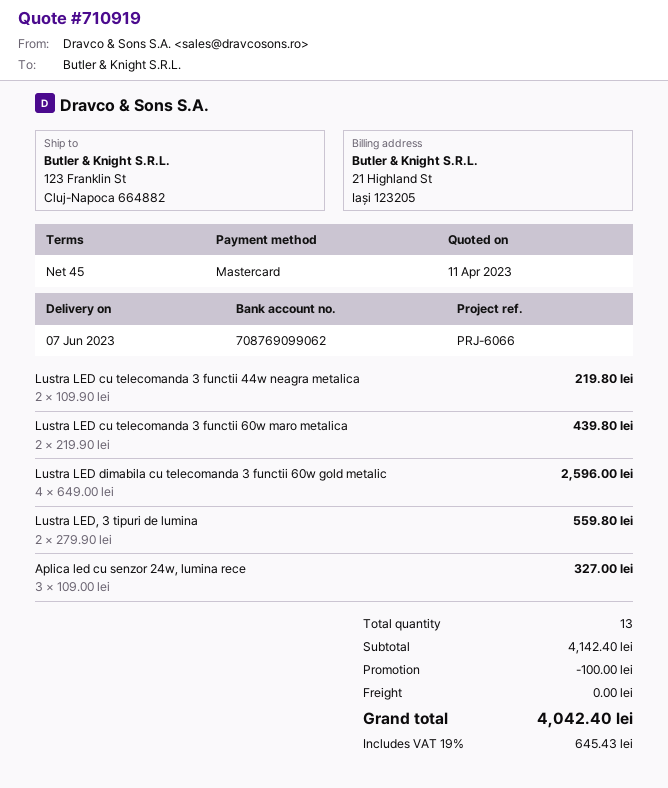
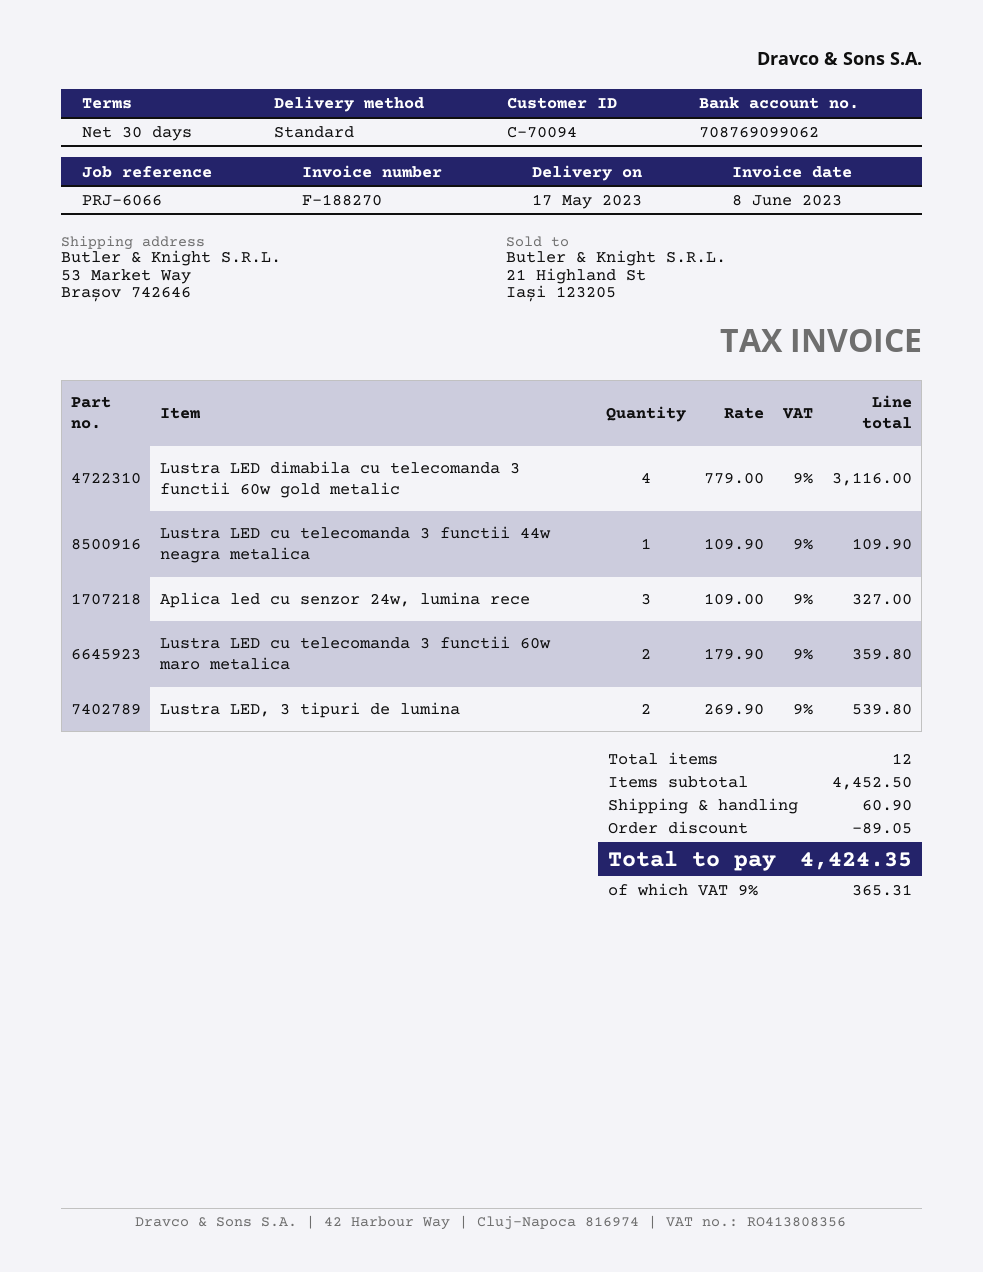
delivery date: 2023-06-07 -> 2023-05-17
payment terms: 45 days -> 30 days
ship to: 123 Franklin St, Cluj-Napoca 664882 -> 53 Market Way, Brașov 742646
Lustra LED cu telecomanda 3 functii 44w neagra metalica: 2 x 109.90 = 219.80 -> 1 x 109.90 = 109.90
Lustra LED cu telecomanda 3 functii 60w maro metalica: 2 x 219.90 = 439.80 -> 2 x 179.90 = 359.80
Lustra LED dimabila cu telecomanda 3 functii 60w gold metalic: 4 x 649.00 = 2596.00 -> 4 x 779.00 = 3116.00
Lustra LED, 3 tipuri de lumina: 2 x 279.90 = 559.80 -> 2 x 269.90 = 539.80
total quantity: 13 -> 12
subtotal: 4142.40 -> 4452.50
discount: 100.00 -> 89.05
shipping: 0.00 -> 60.90
tax: 19% = 645.43 -> 9% = 365.31
total: 4042.40 -> 4424.35

